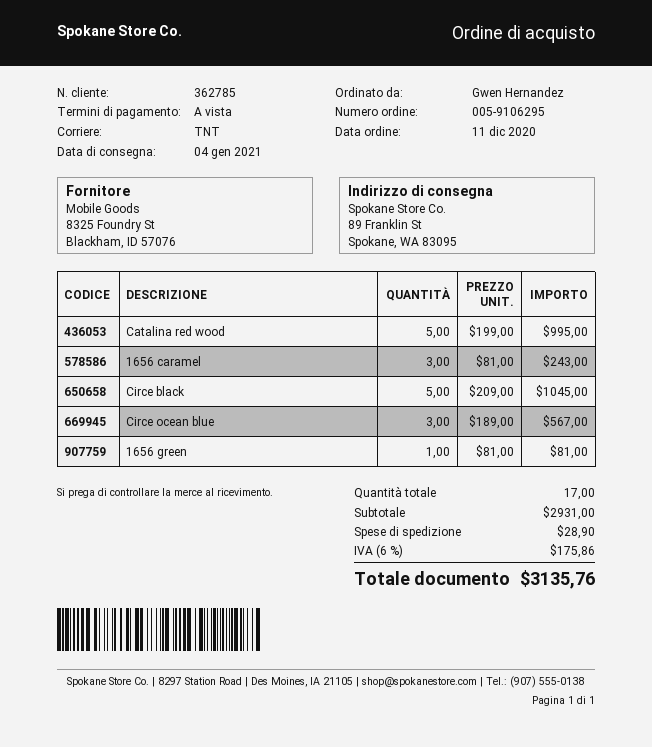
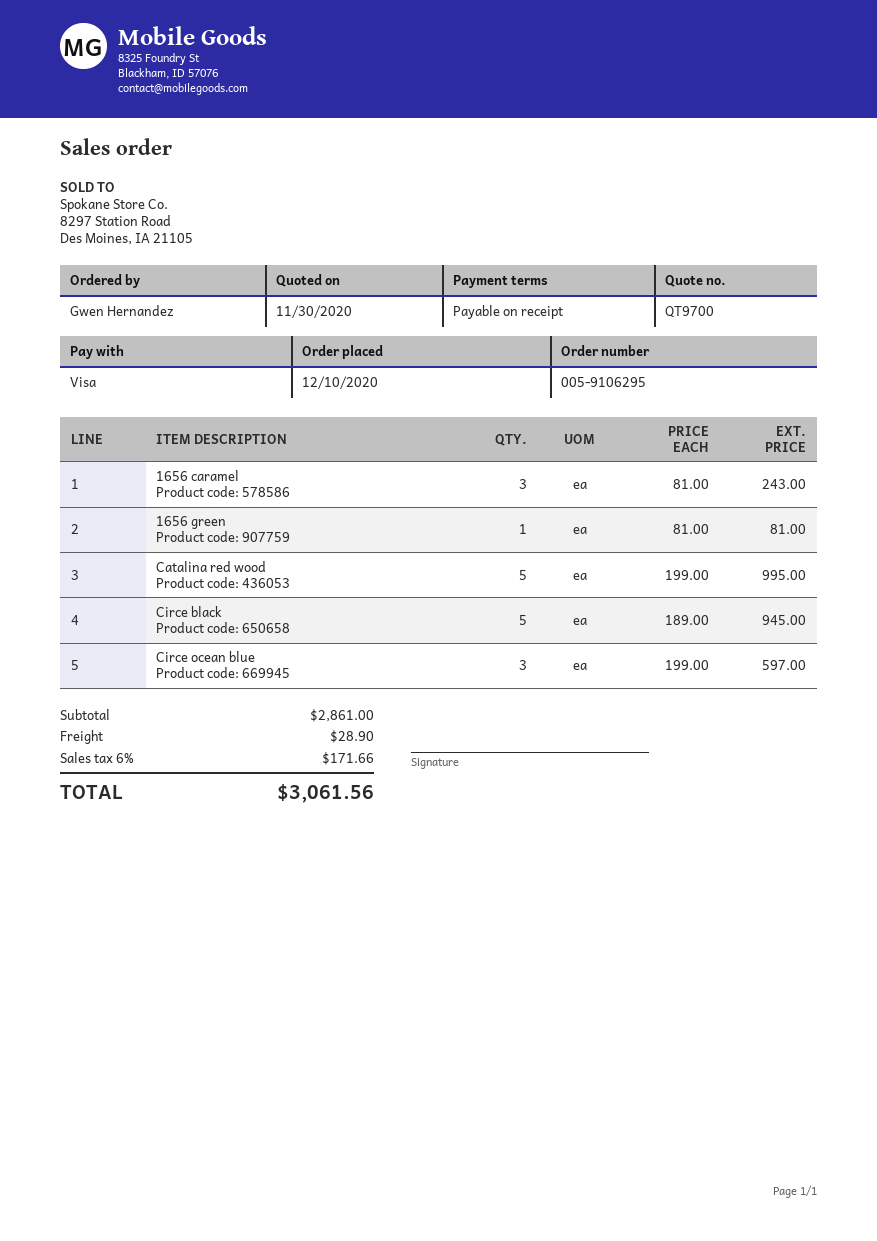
order date: 2020-12-11 -> 2020-12-10
Circe black: 5 x 209.00 = 1045.00 -> 5 x 189.00 = 945.00
Circe ocean blue: 3 x 189.00 = 567.00 -> 3 x 199.00 = 597.00
subtotal: 2931.00 -> 2861.00
tax: 6% = 175.86 -> 6% = 171.66
total: 3135.76 -> 3061.56

